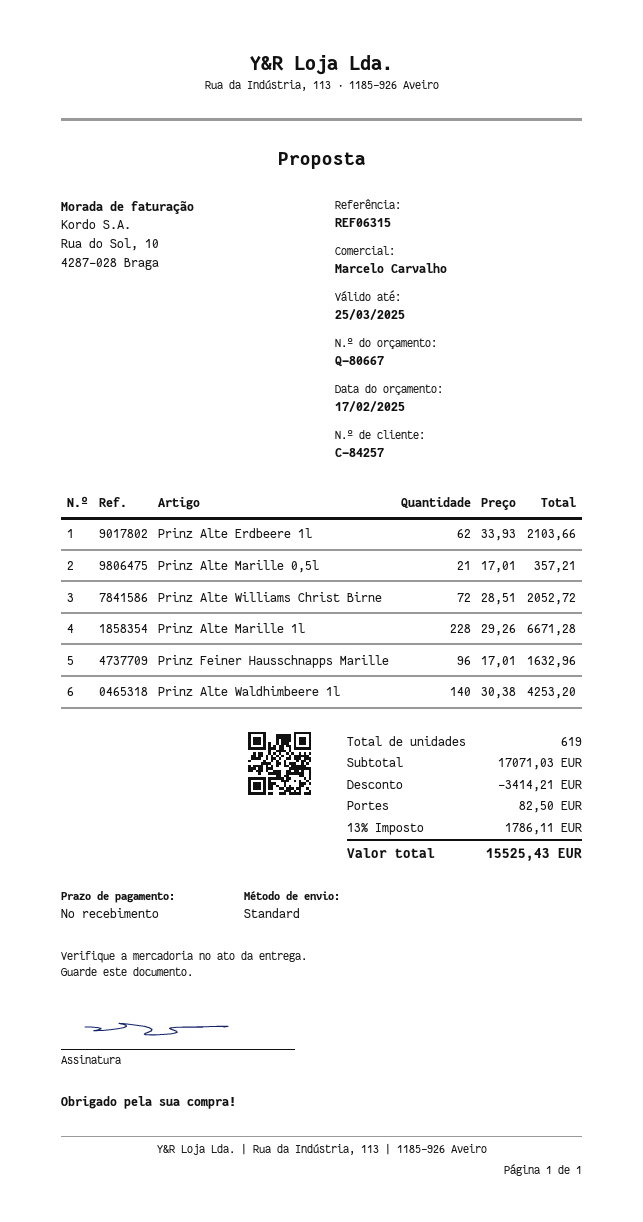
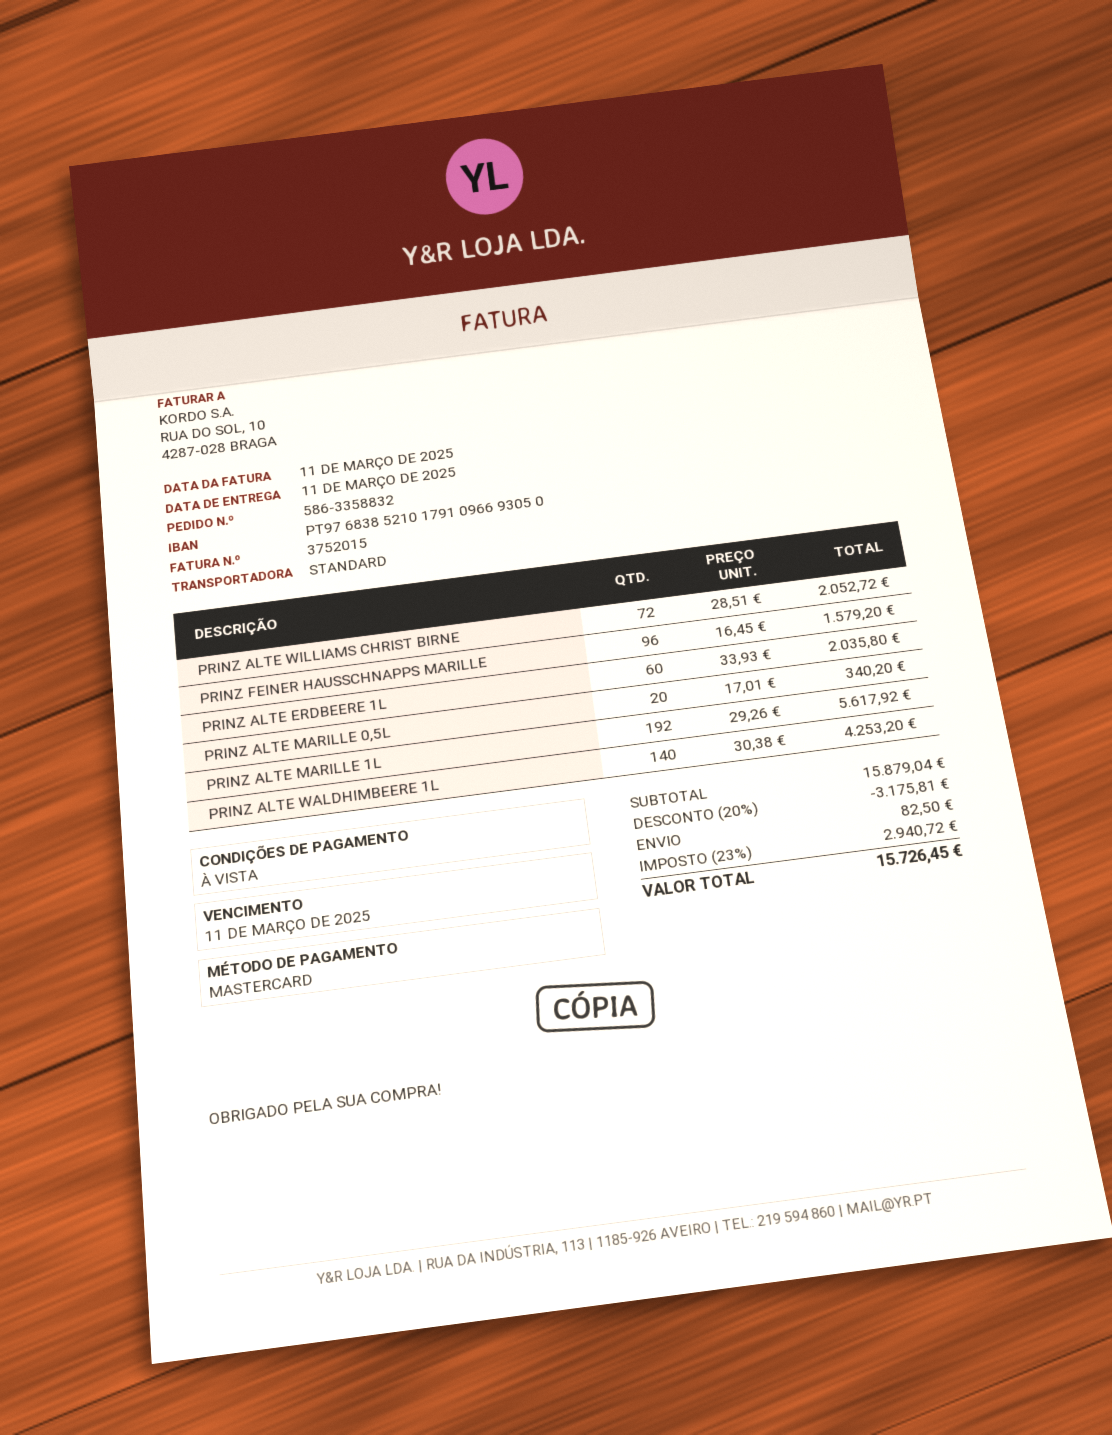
Prinz Alte Erdbeere 1l: 62 x 33.93 = 2103.66 -> 60 x 33.93 = 2035.80
Prinz Alte Marille 0,5l: 21 x 17.01 = 357.21 -> 20 x 17.01 = 340.20
Prinz Alte Marille 1l: 228 x 29.26 = 6671.28 -> 192 x 29.26 = 5617.92
Prinz Feiner Hausschnapps Marille: 96 x 17.01 = 1632.96 -> 96 x 16.45 = 1579.20
subtotal: 17071.03 -> 15879.04
discount: 3414.21 -> 3175.81
tax: 13% = 1786.11 -> 23% = 2940.72
total: 15525.43 -> 15726.45

